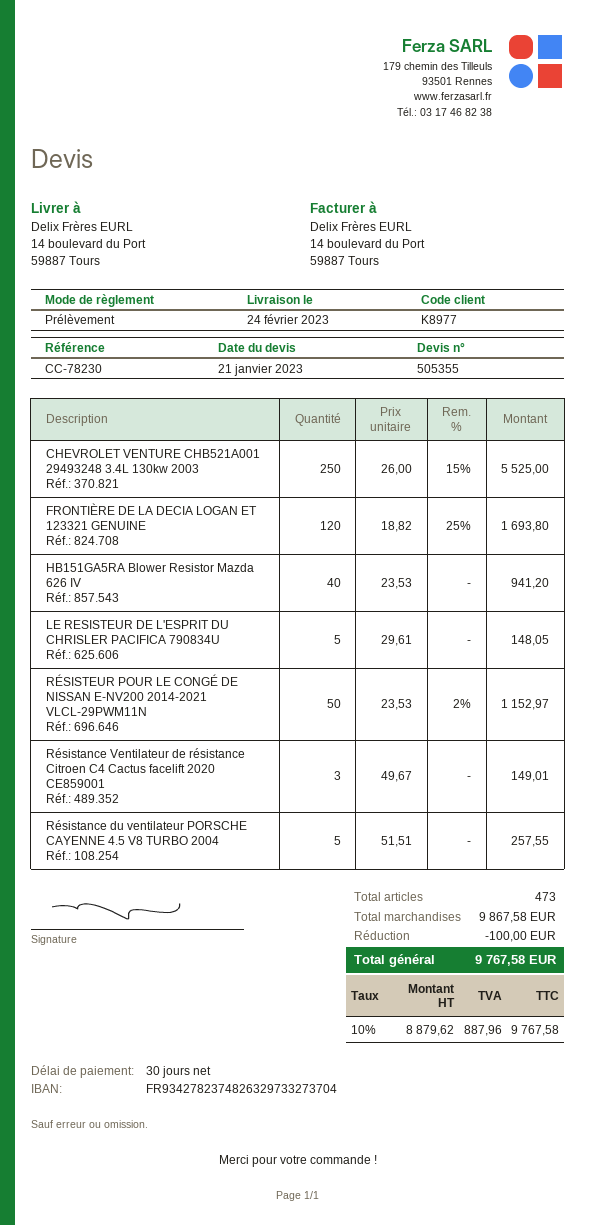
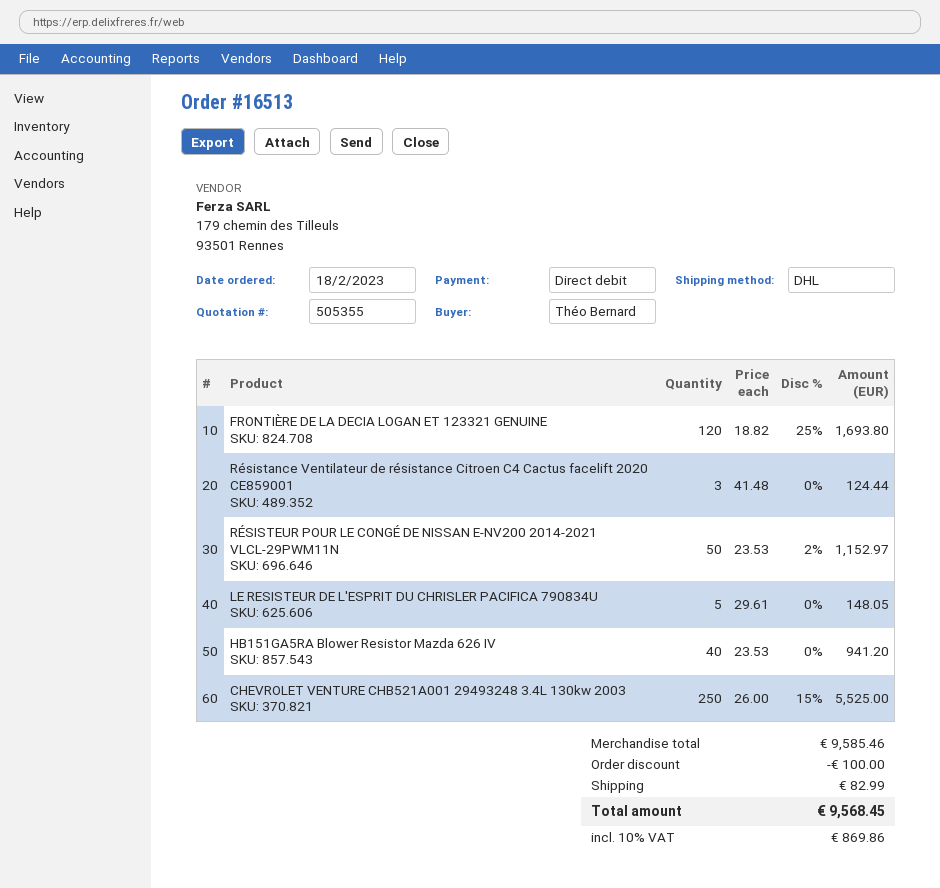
Résistance Ventilateur de résistance Citroen C4 Cactus facelift 2020 CE859001: 3 x 49.67 = 149.01 -> 3 x 41.48 = 124.44
Résistance du ventilateur PORSCHE CAYENNE 4.5 V8 TURBO 2004: 5 x 51.51 = 257.55 -> none
subtotal: 9867.58 -> 9585.46
shipping: none -> 82.99
tax: 10% = 887.96 -> 10% = 869.86
total: 9767.58 -> 9568.45

